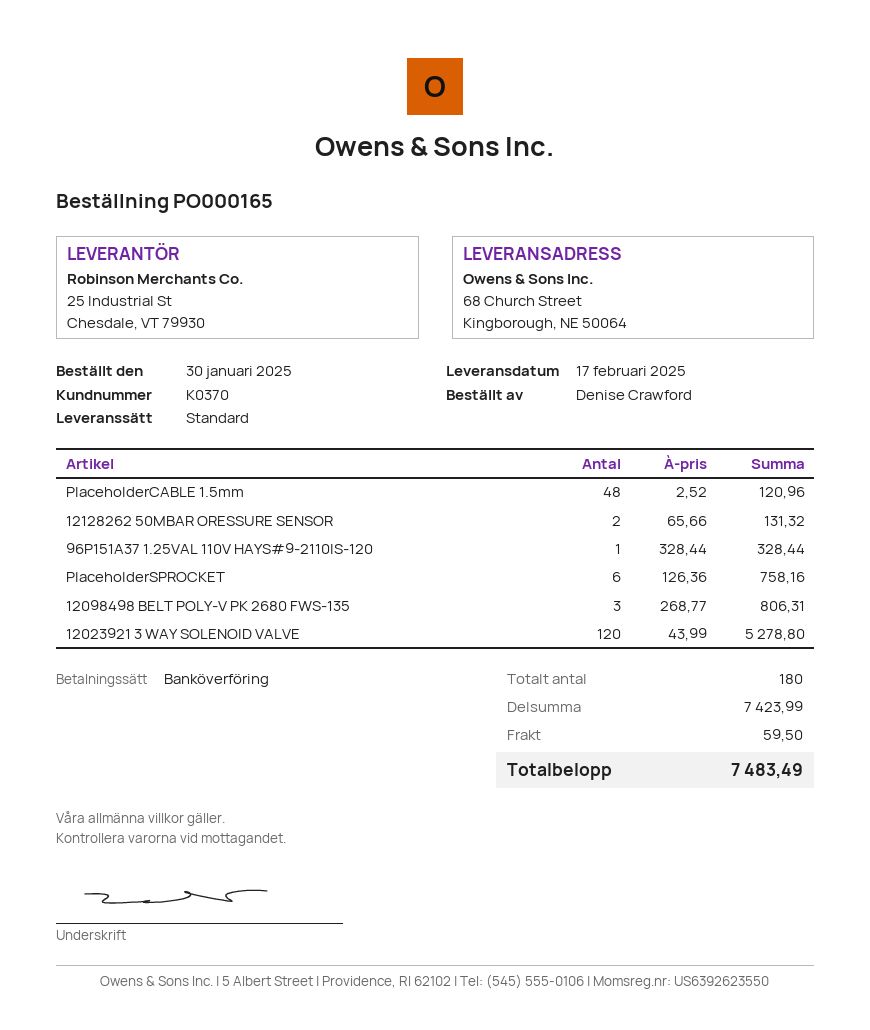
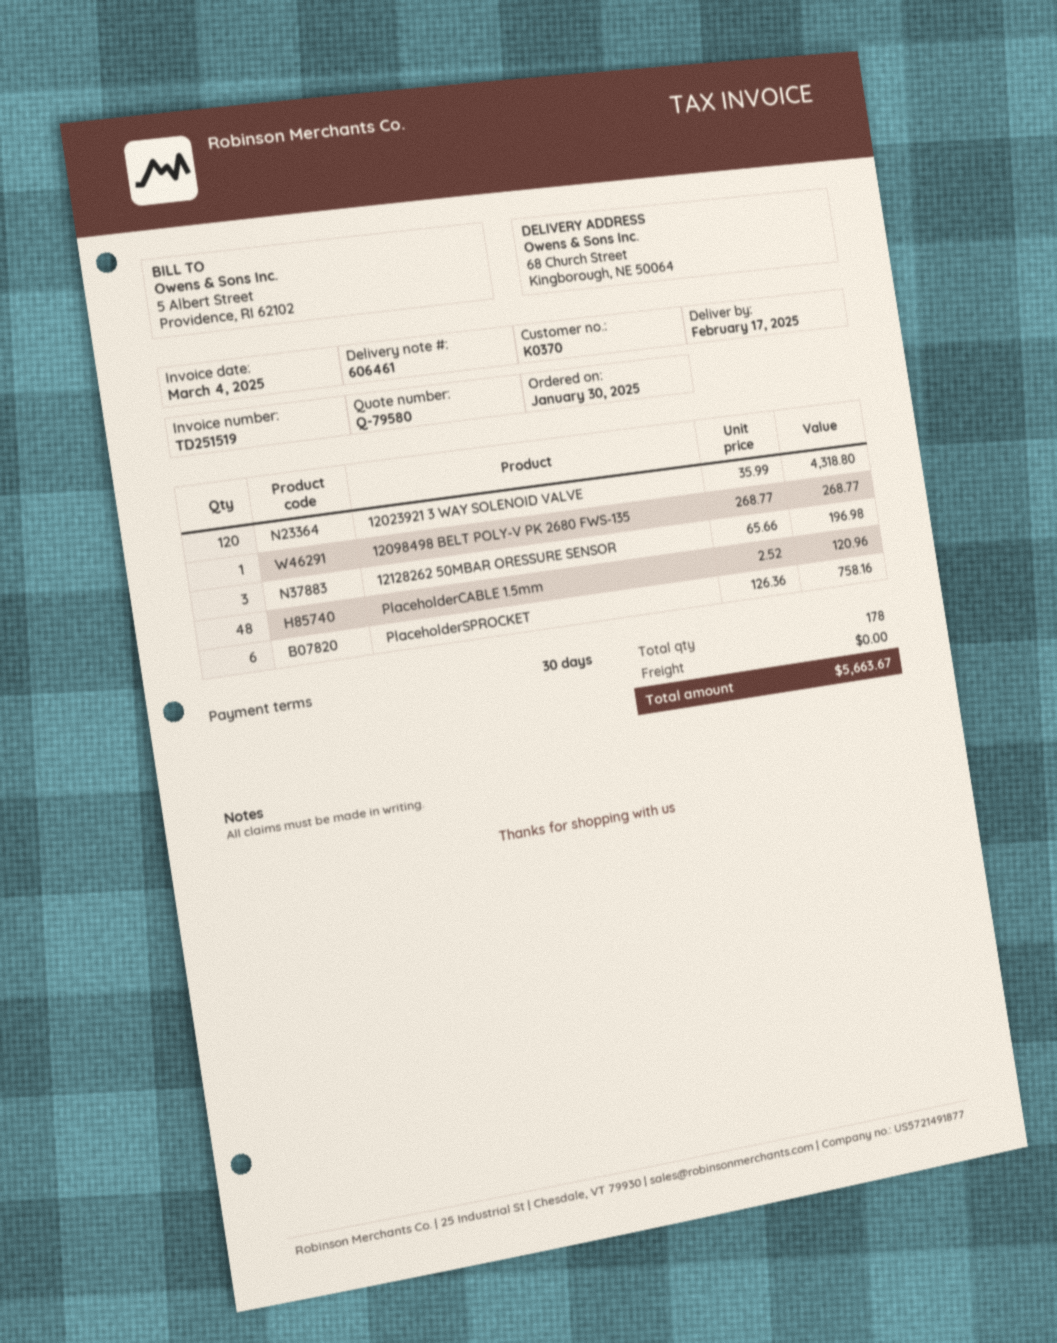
12128262 50MBAR ORESSURE SENSOR: 2 x 65.66 = 131.32 -> 3 x 65.66 = 196.98
96P151A37 1.25VAL 110V HAYS#9-2110IS-120: 1 x 328.44 = 328.44 -> none
12098498 BELT POLY-V PK 2680 FWS-135: 3 x 268.77 = 806.31 -> 1 x 268.77 = 268.77
12023921 3 WAY SOLENOID VALVE: 120 x 43.99 = 5278.80 -> 120 x 35.99 = 4318.80
total quantity: 180 -> 178
shipping: 59.50 -> 0.00
total: 7483.49 -> 5663.67

